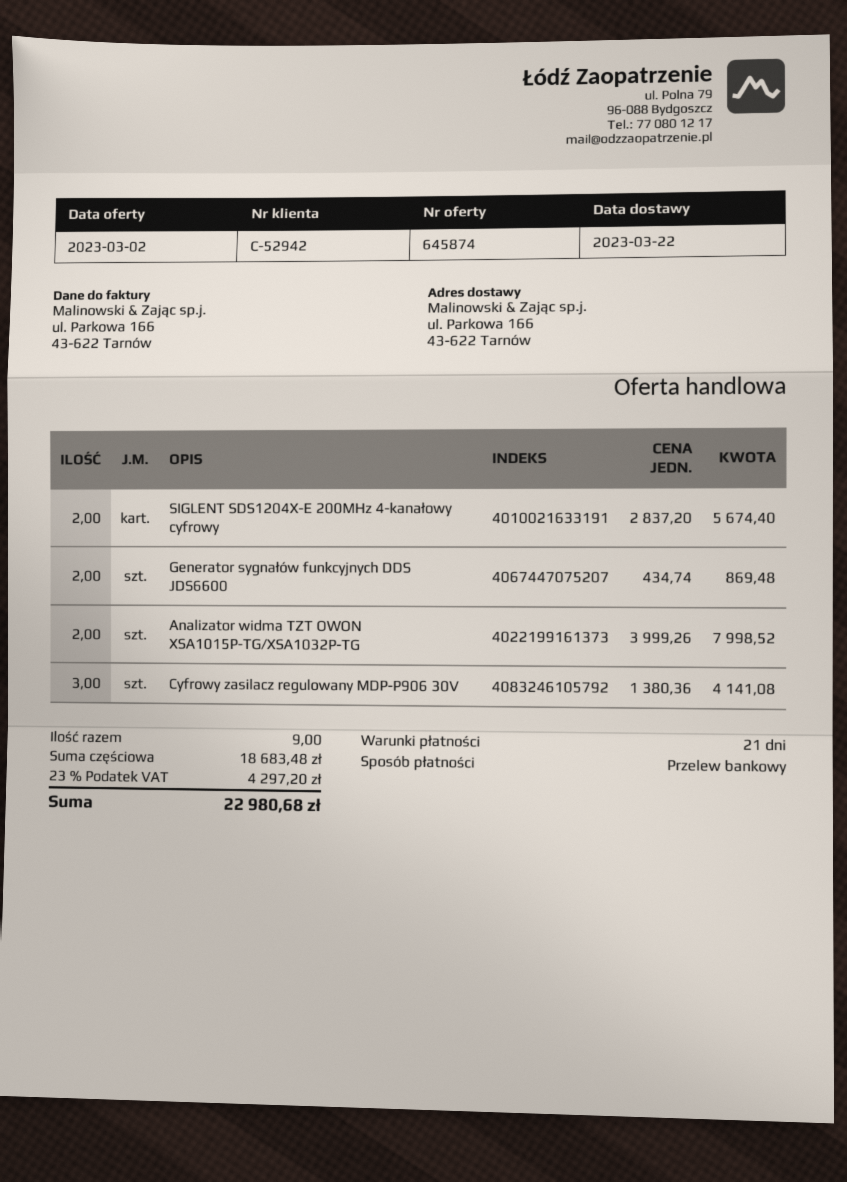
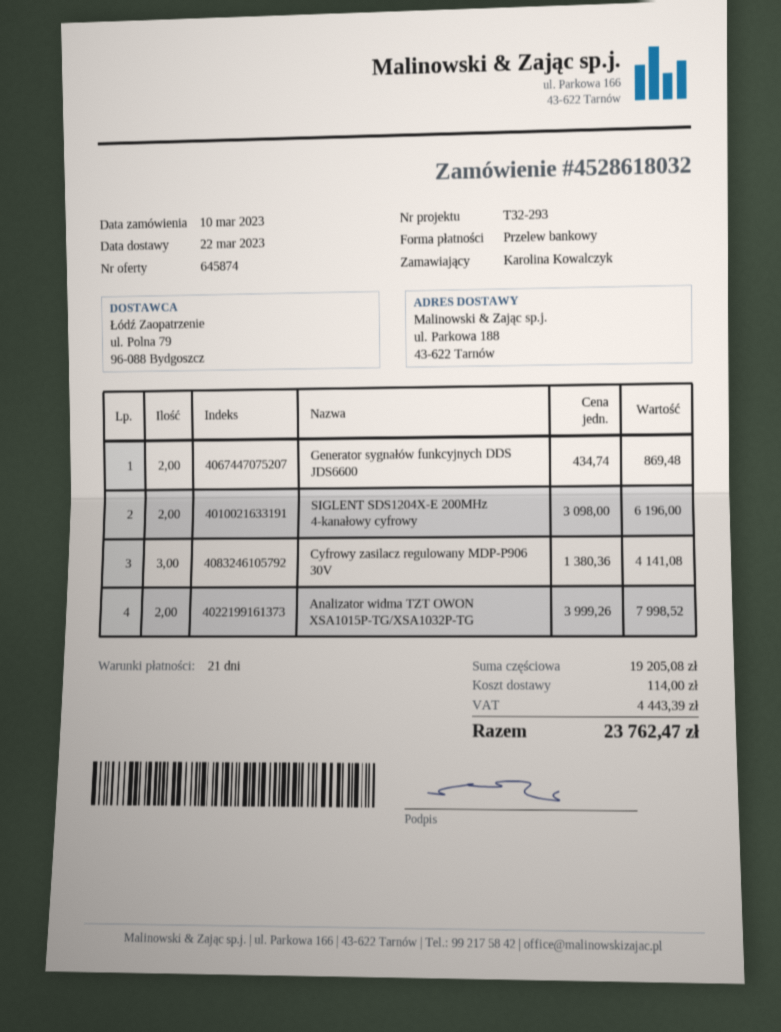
ship to: ul. Parkowa 166, 43-622 Tarnów -> ul. Parkowa 188, 43-622 Tarnów
SIGLENT SDS1204X-E 200MHz 4-kanałowy cyfrowy: 2 x 2837.20 = 5674.40 -> 2 x 3098.00 = 6196.00
subtotal: 18683.48 -> 19205.08
shipping: none -> 114.00
tax: 4297.20 -> 4443.39
total: 22980.68 -> 23762.47

